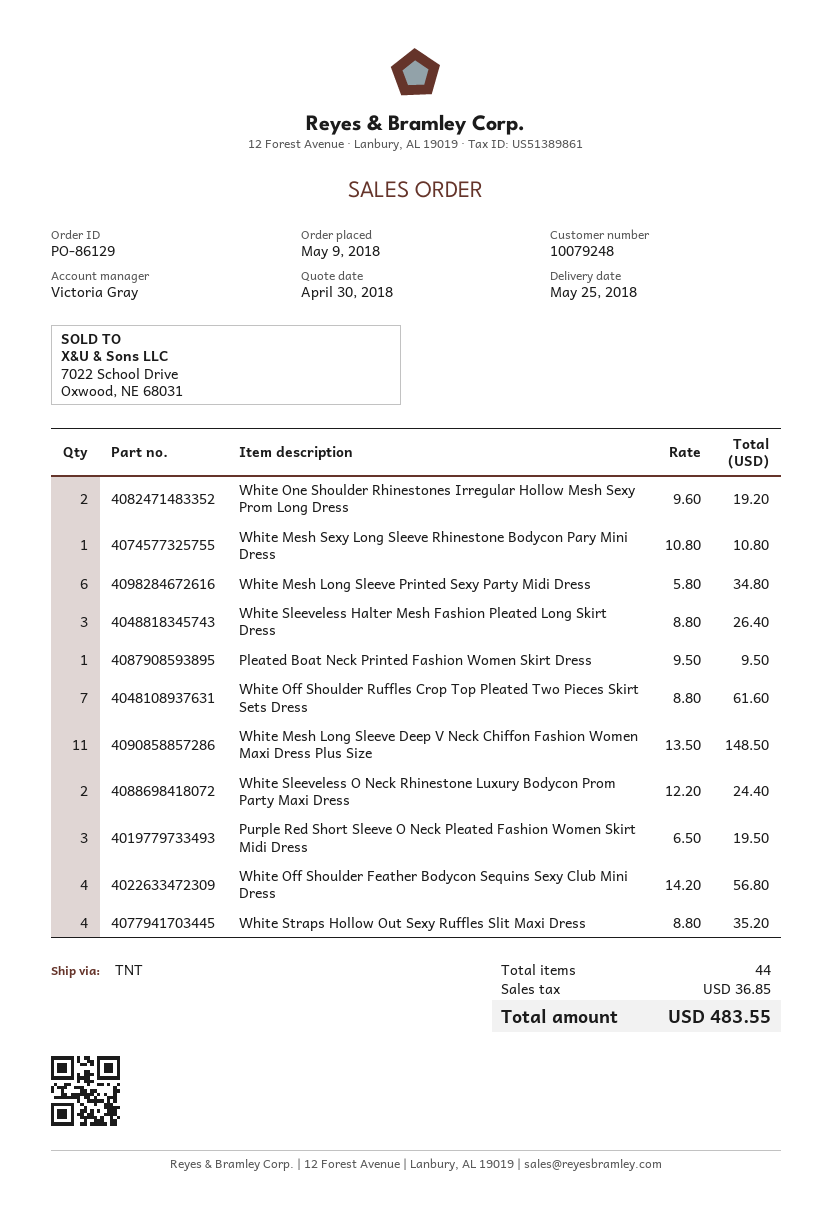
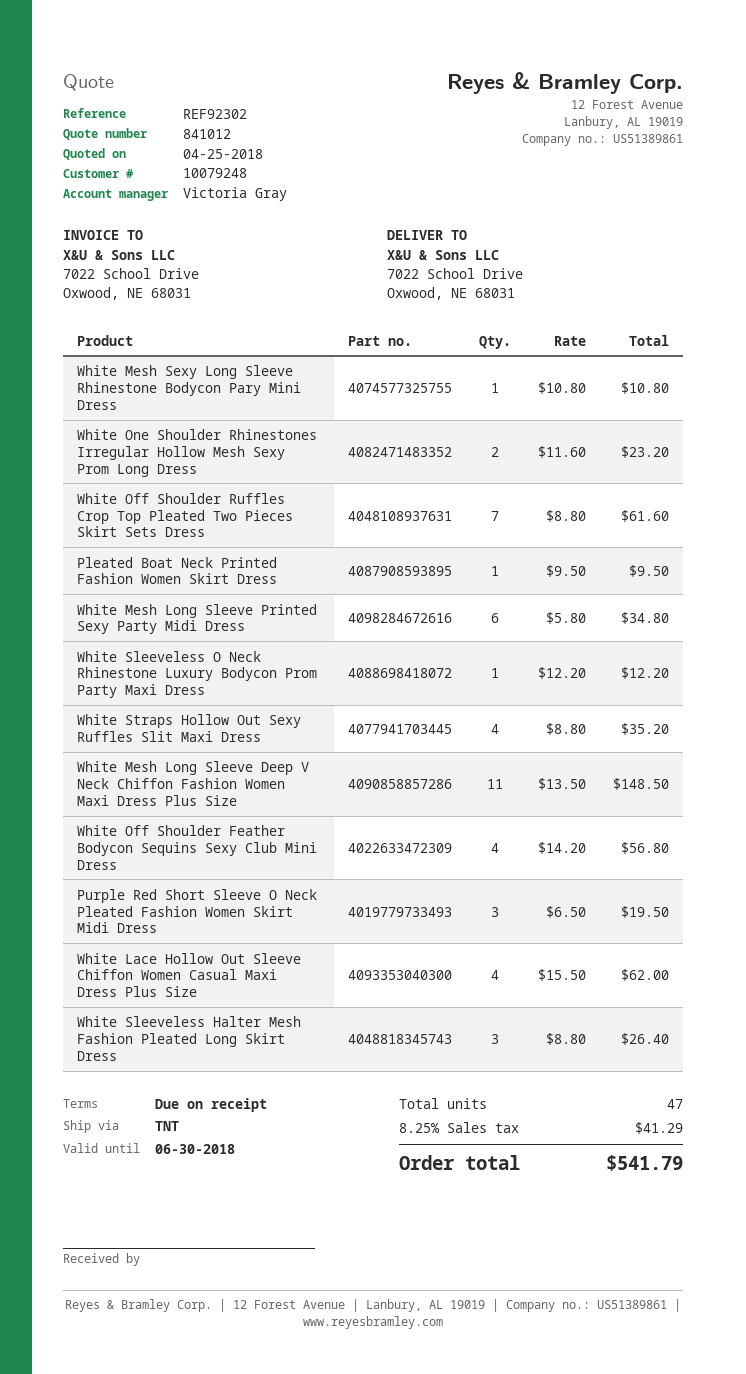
quote date: 2018-04-30 -> 2018-04-25
White One Shoulder Rhinestones Irregular Hollow Mesh Sexy Prom Long Dress: 2 x 9.60 = 19.20 -> 2 x 11.60 = 23.20
White Sleeveless O Neck Rhinestone Luxury Bodycon Prom Party Maxi Dress: 2 x 12.20 = 24.40 -> 1 x 12.20 = 12.20
White Lace Hollow Out Sleeve Chiffon Women Casual Maxi Dress Plus Size: none -> 4 x 15.50 = 62.00
total quantity: 44 -> 47
tax: 36.85 -> 41.29
total: 483.55 -> 541.79

